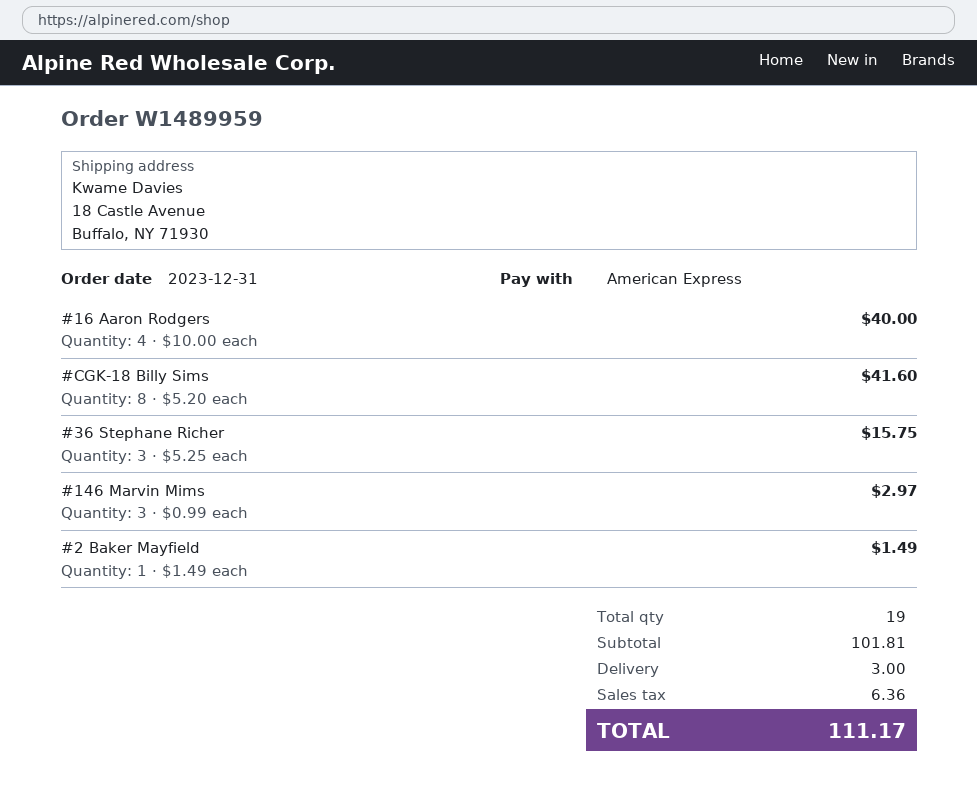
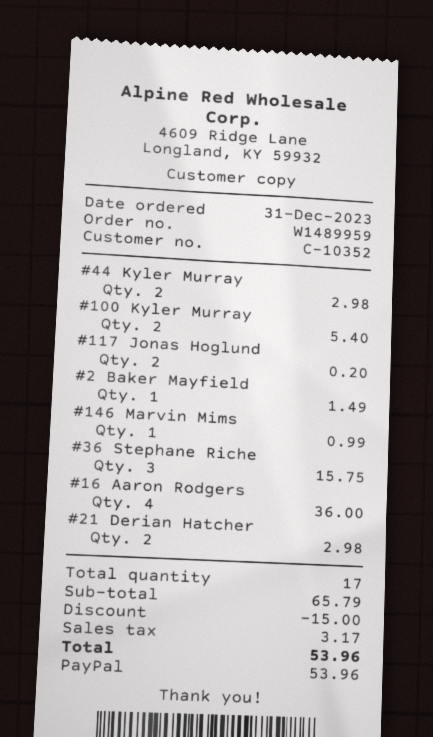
payment method: American Express -> PayPal
#16 Aaron Rodgers: 4 for 40.00 -> 4 for 36.00
#CGK-18 Billy Sims: 8 for 41.60 -> none
#146 Marvin Mims: 3 for 2.97 -> 1 for 0.99
#44 Kyler Murray: none -> 2 for 2.98
#100 Kyler Murray: none -> 2 for 5.40
#117 Jonas Hoglund: none -> 2 for 0.20
#21 Derian Hatcher: none -> 2 for 2.98
total quantity: 19 -> 17
subtotal: 101.81 -> 65.79
discount: none -> 15.00
shipping: 3.00 -> none
tax: 6.36 -> 3.17
total: 111.17 -> 53.96

